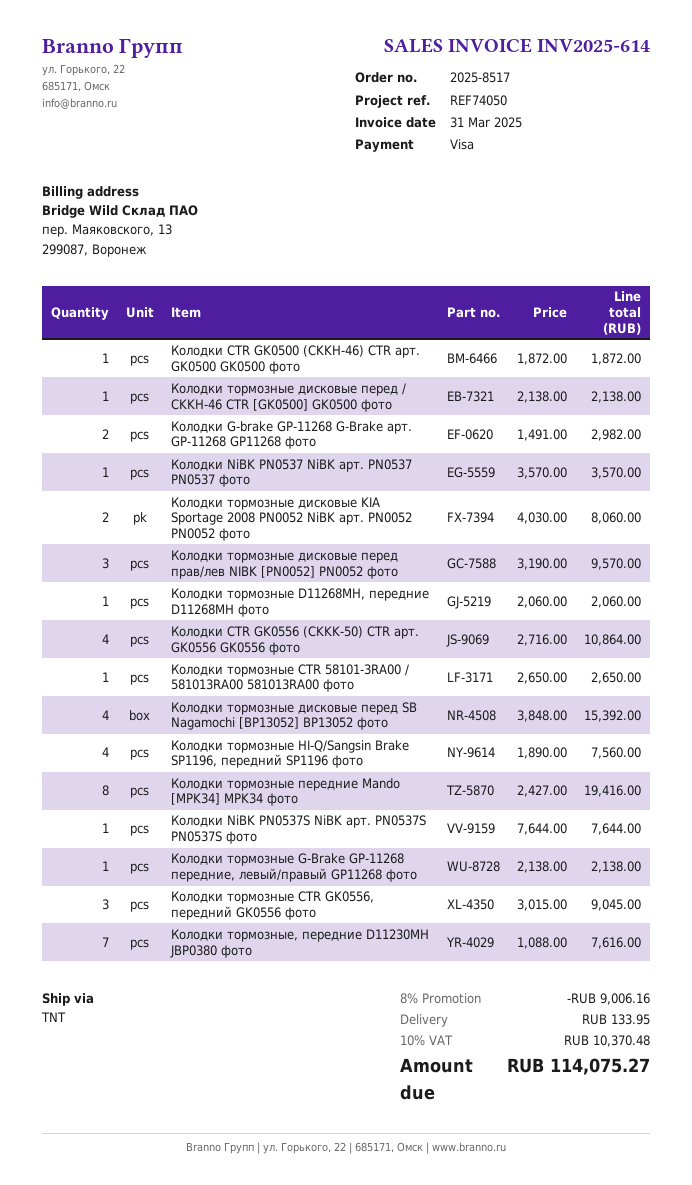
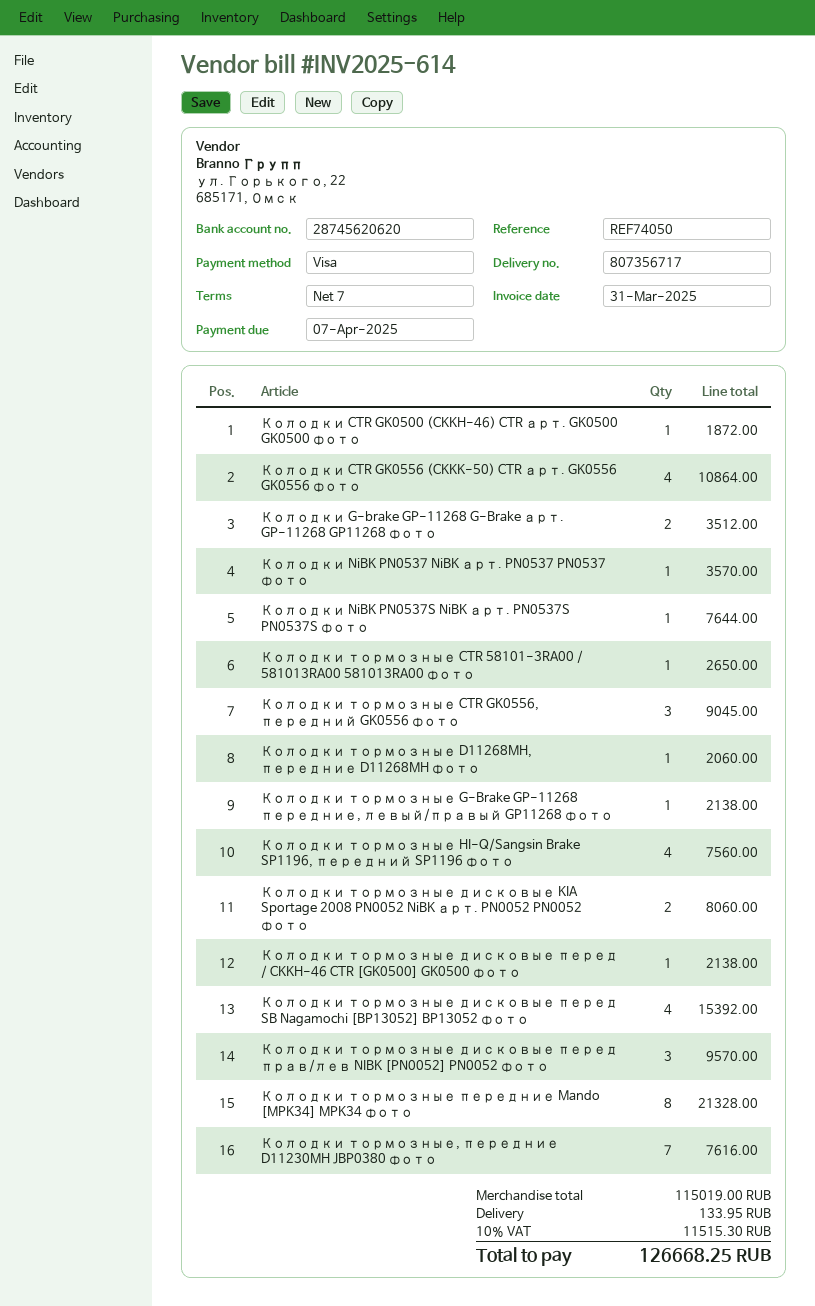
Колодки G-brake GP-11268 G-Brake арт. GP-11268 GP11268 фото: 2 for 2982.00 -> 2 for 3512.00
Колодки тормозные передние Mando [MPK34] MPK34 фото: 8 for 19416.00 -> 8 for 21328.00
discount: 8% = 9006.16 -> none
tax: 10% = 10370.48 -> 10% = 11515.30
total: 114075.27 -> 126668.25

